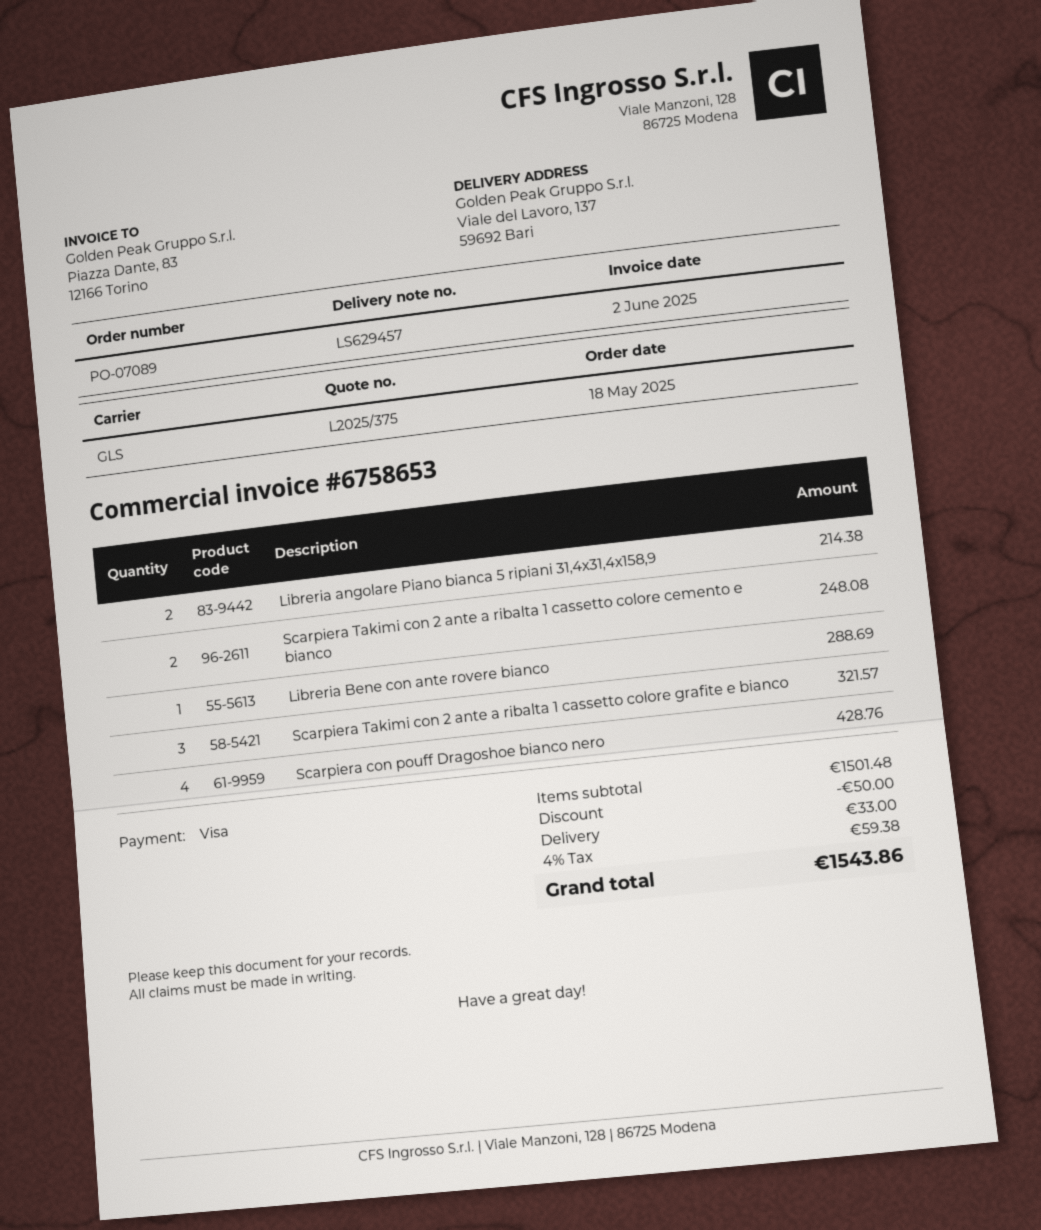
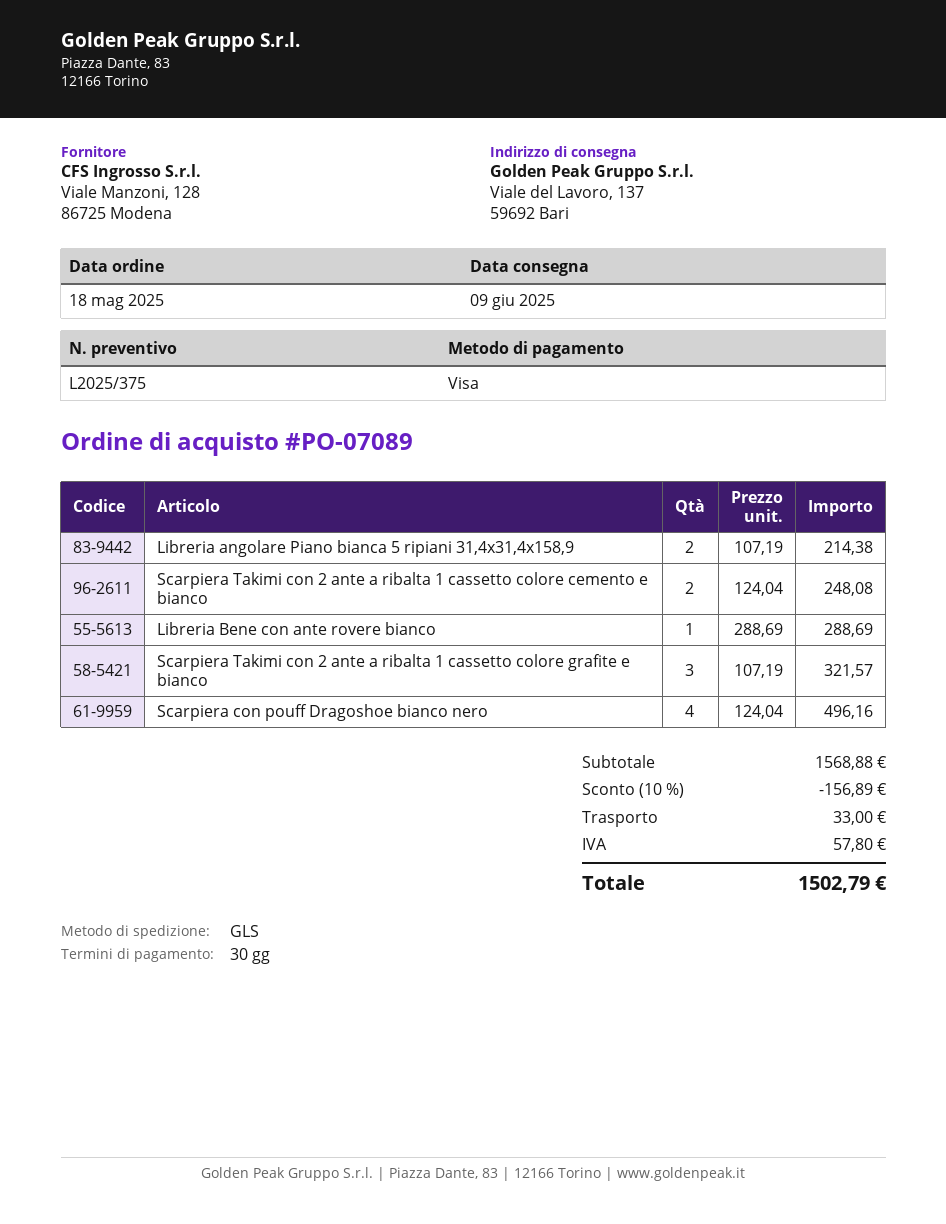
Scarpiera con pouff Dragoshoe bianco nero: 4 for 428.76 -> 4 for 496.16
subtotal: 1501.48 -> 1568.88
discount: 50.00 -> 156.89
tax: 59.38 -> 57.80
total: 1543.86 -> 1502.79

